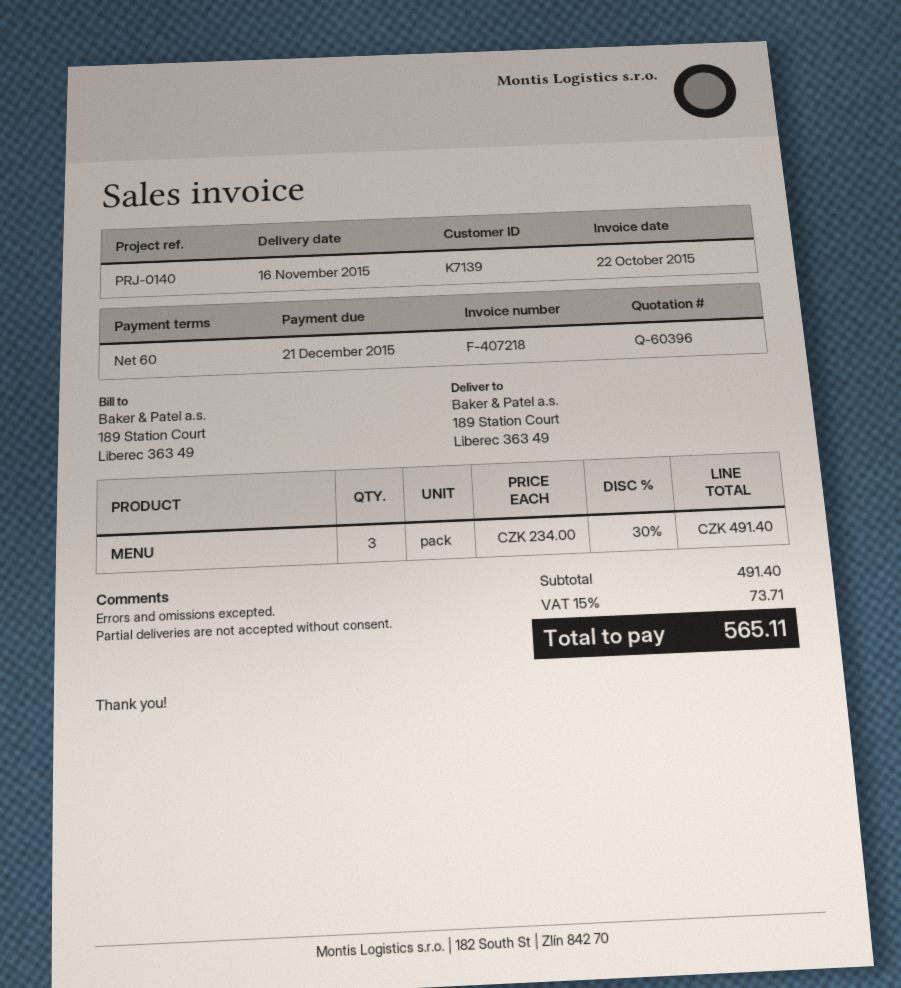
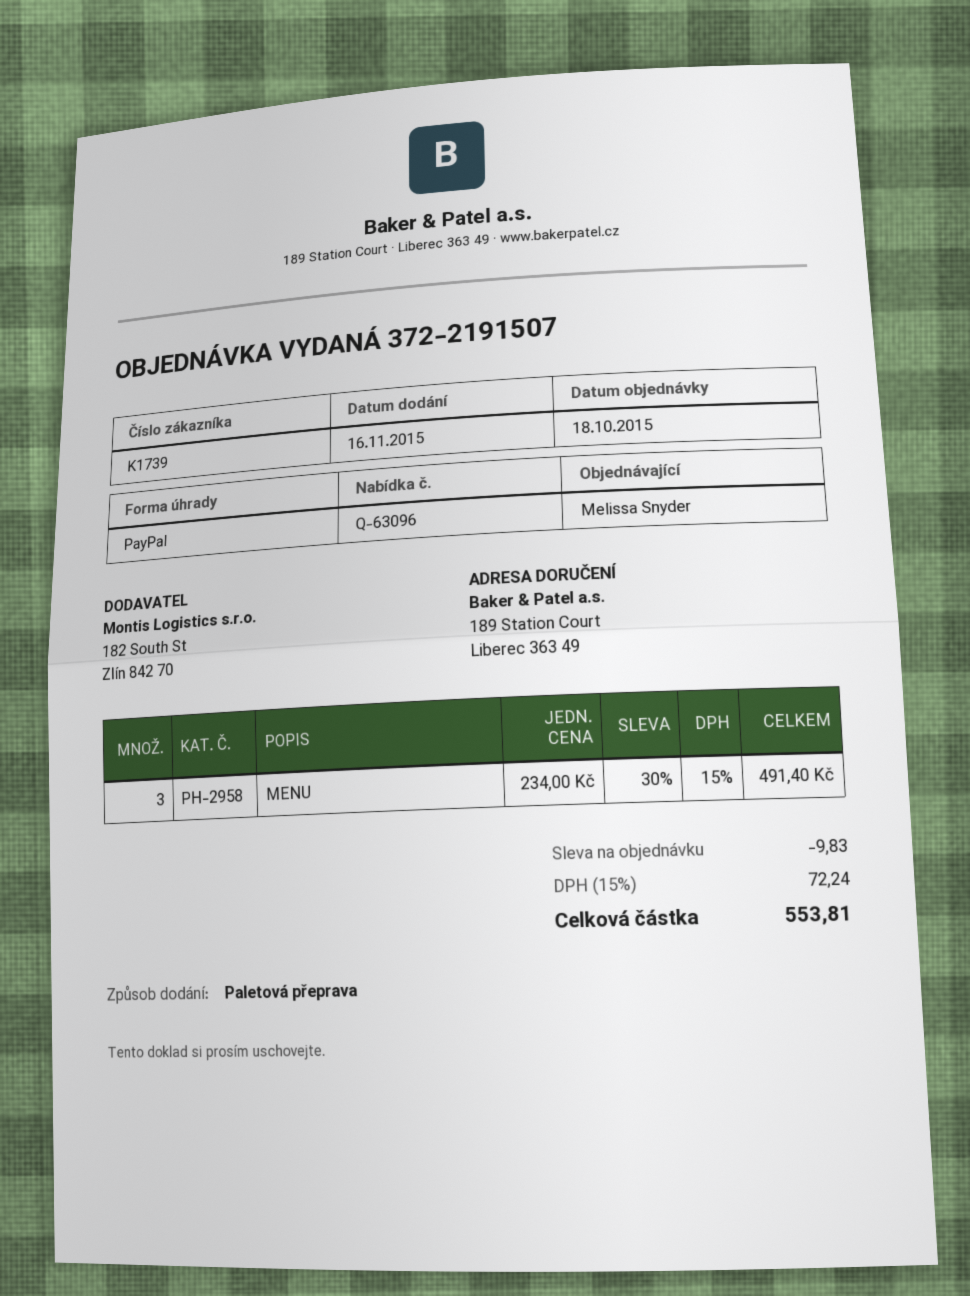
quote number: Q-60396 -> Q-63096
customer number: K7139 -> K1739
discount: none -> 9.83
tax: 15% = 73.71 -> 15% = 72.24
total: 565.11 -> 553.81

